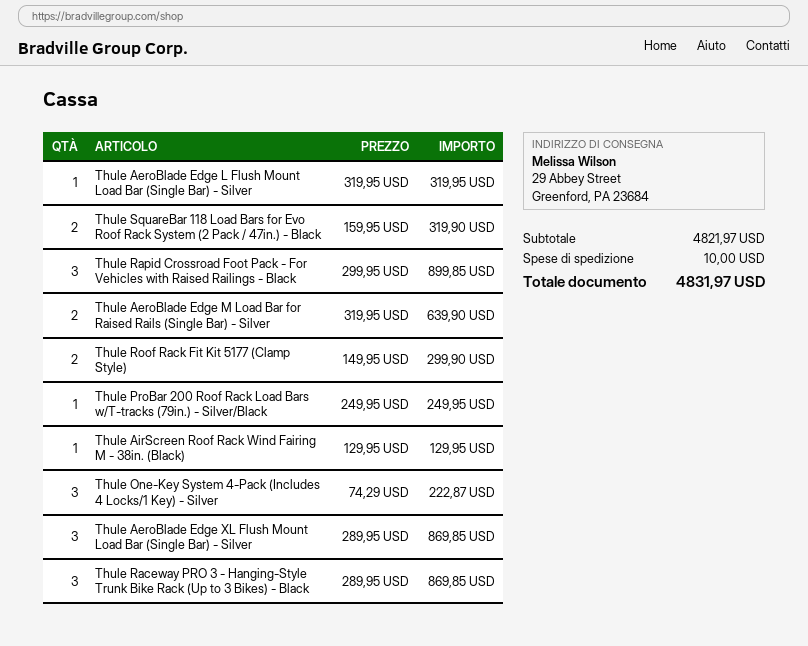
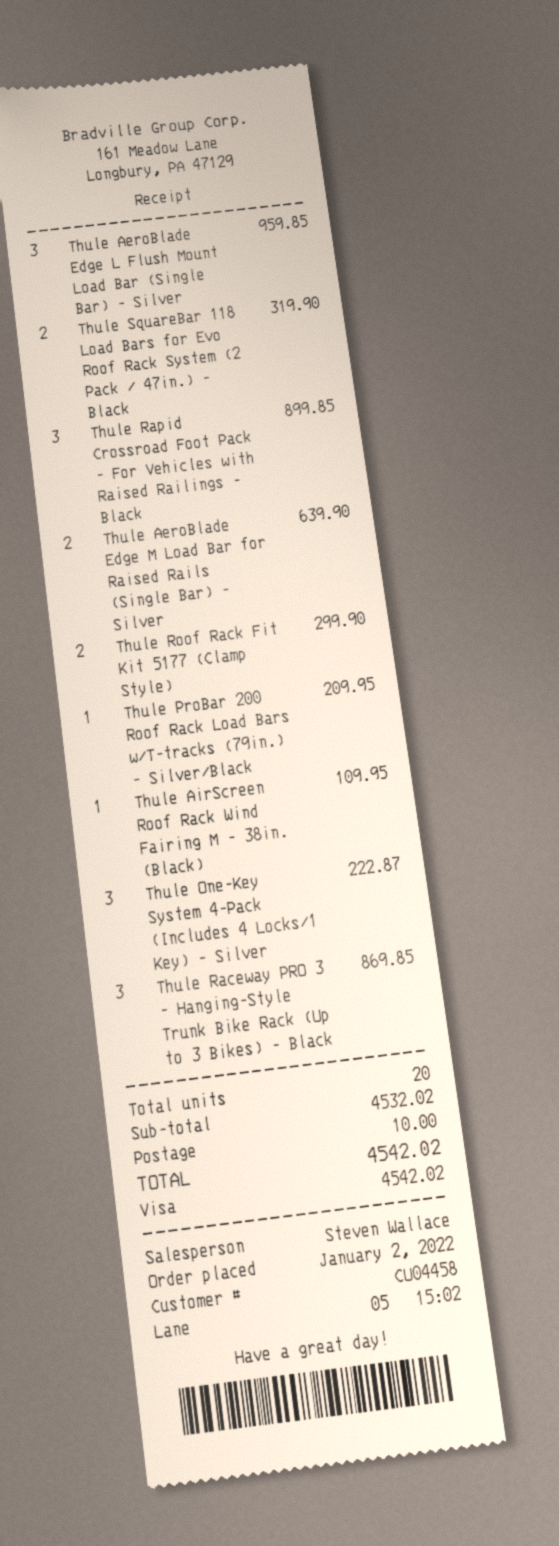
Thule AeroBlade Edge L Flush Mount Load Bar (Single Bar) - Silver: 1 for 319.95 -> 3 for 959.85
Thule ProBar 200 Roof Rack Load Bars w/T-tracks (79in.) - Silver/Black: 1 for 249.95 -> 1 for 209.95
Thule AirScreen Roof Rack Wind Fairing M - 38in. (Black): 1 for 129.95 -> 1 for 109.95
Thule AeroBlade Edge XL Flush Mount Load Bar (Single Bar) - Silver: 3 for 869.85 -> none
subtotal: 4821.97 -> 4532.02
total: 4831.97 -> 4542.02

